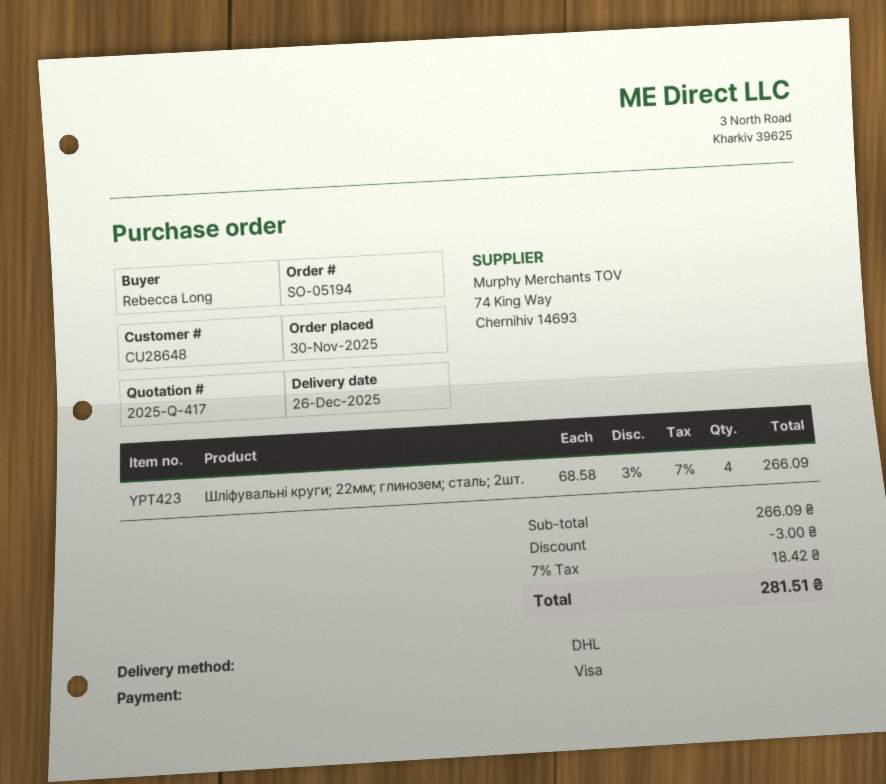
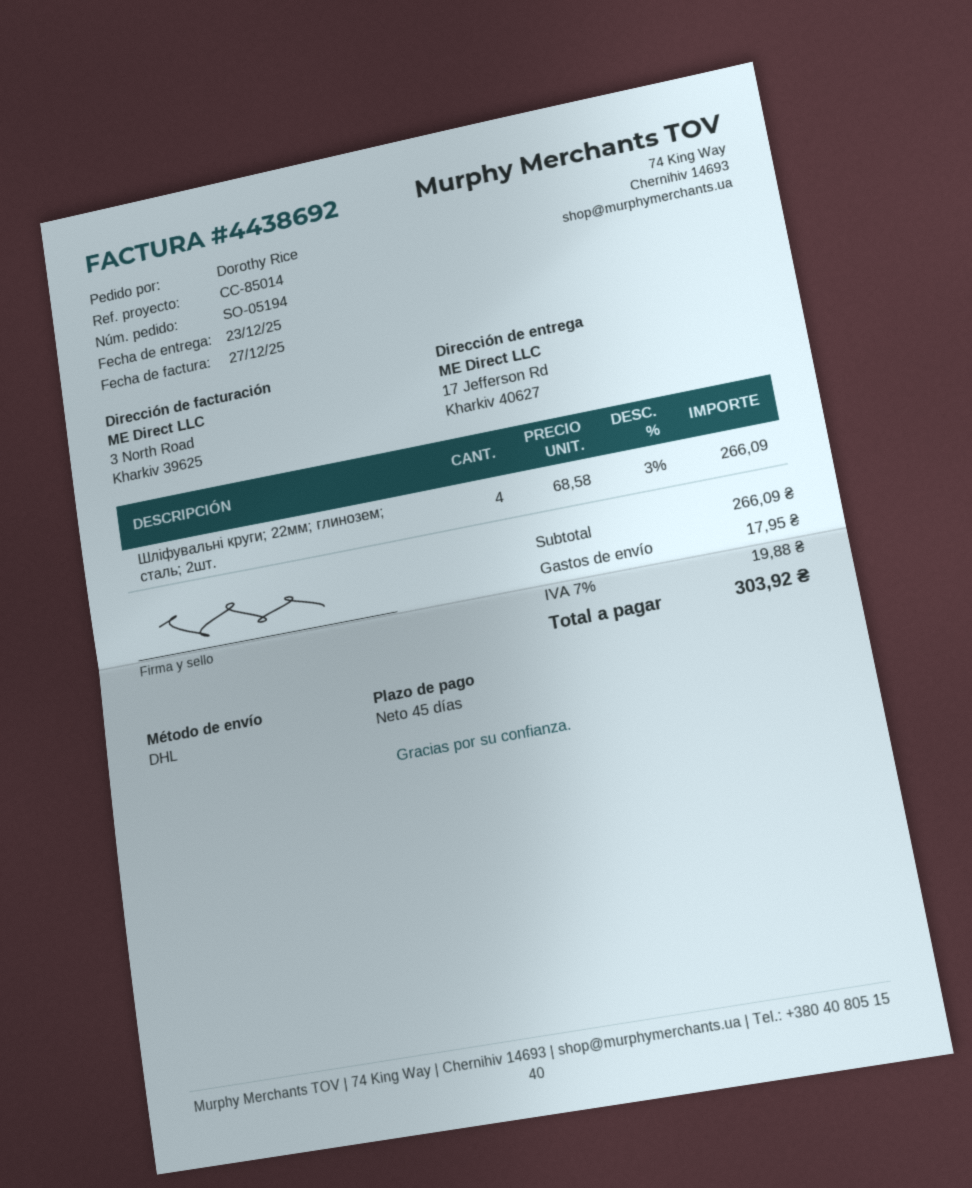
delivery date: 2025-12-26 -> 2025-12-23
ordered by: Rebecca Long -> Dorothy Rice
discount: 3.00 -> none
shipping: none -> 17.95
tax: 7% = 18.42 -> 7% = 19.88
total: 281.51 -> 303.92

